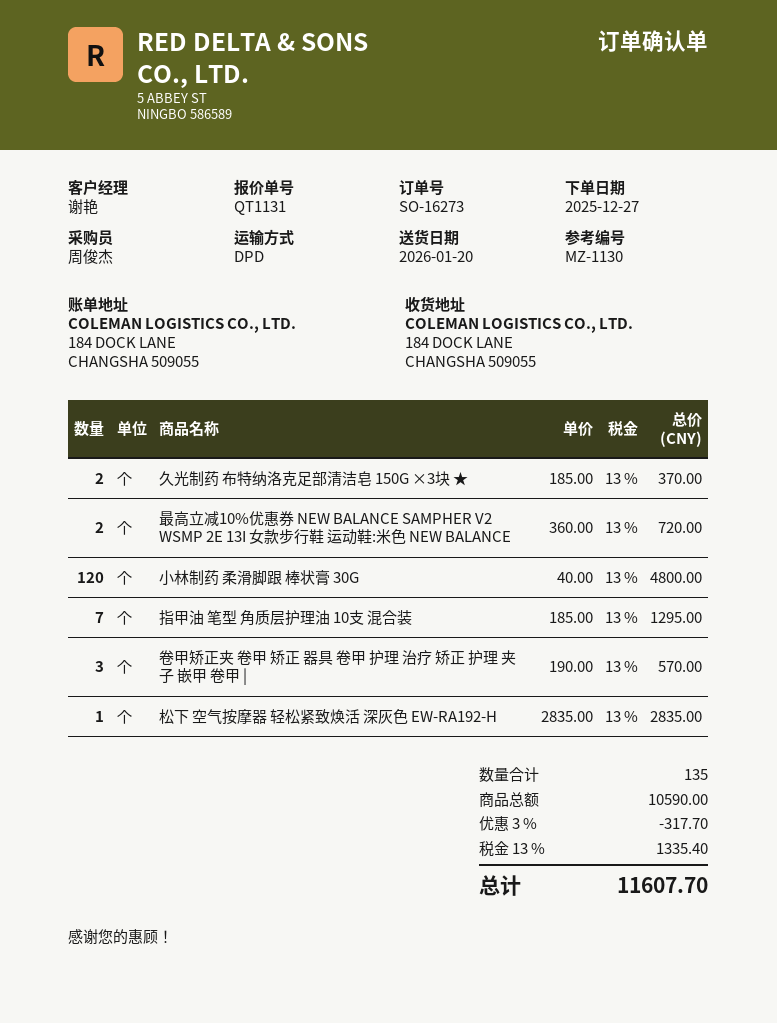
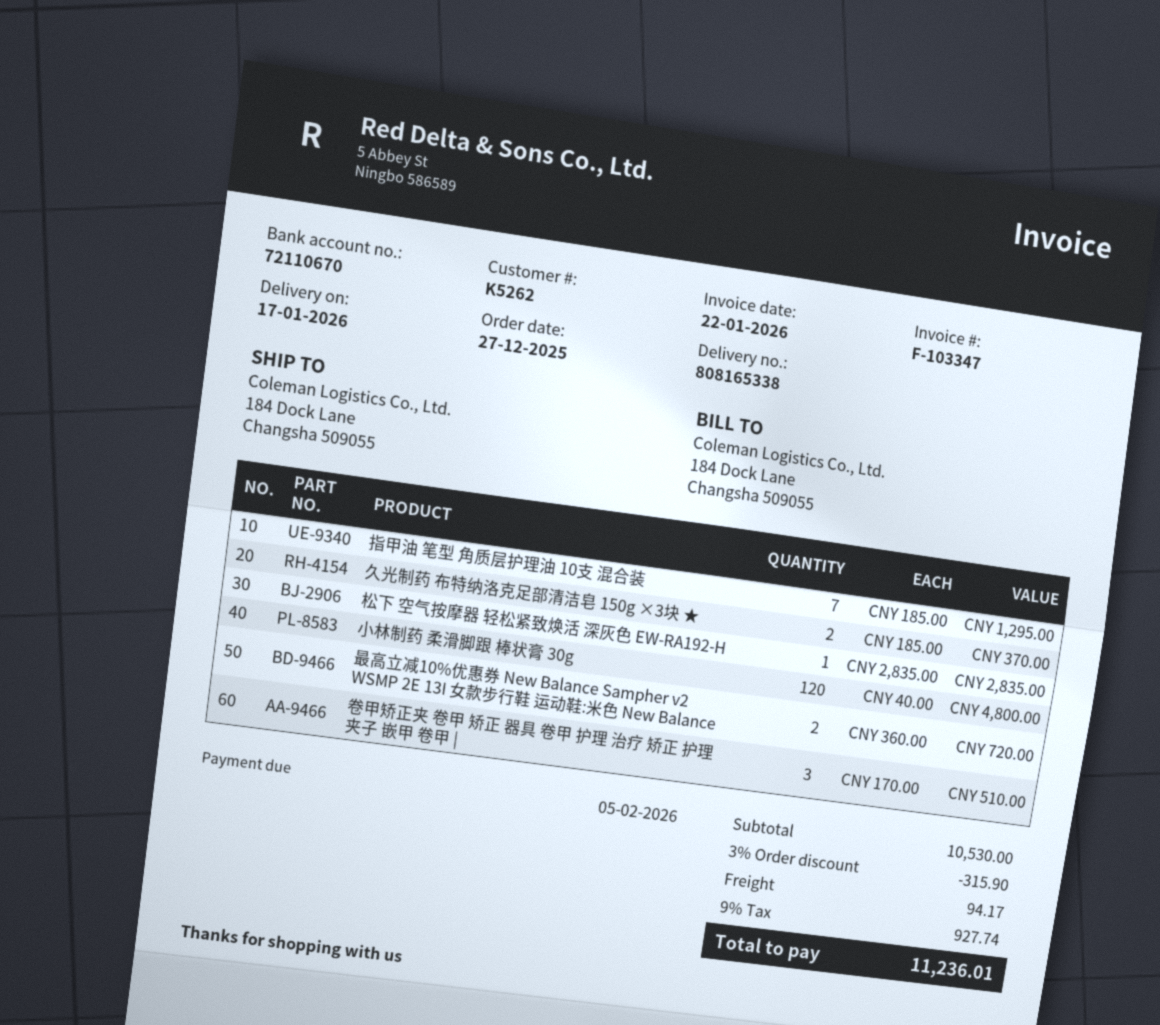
delivery date: 2026-01-20 -> 2026-01-17
卷甲矫正夹 卷甲 矫正 器具 卷甲 护理 治疗 矫正 护理 夹子 嵌甲 卷甲 |: 3 x 190.00 = 570.00 -> 3 x 170.00 = 510.00
subtotal: 10590.00 -> 10530.00
discount: 3% = 317.70 -> 3% = 315.90
shipping: none -> 94.17
tax: 13% = 1335.40 -> 9% = 927.74
total: 11607.70 -> 11236.01

